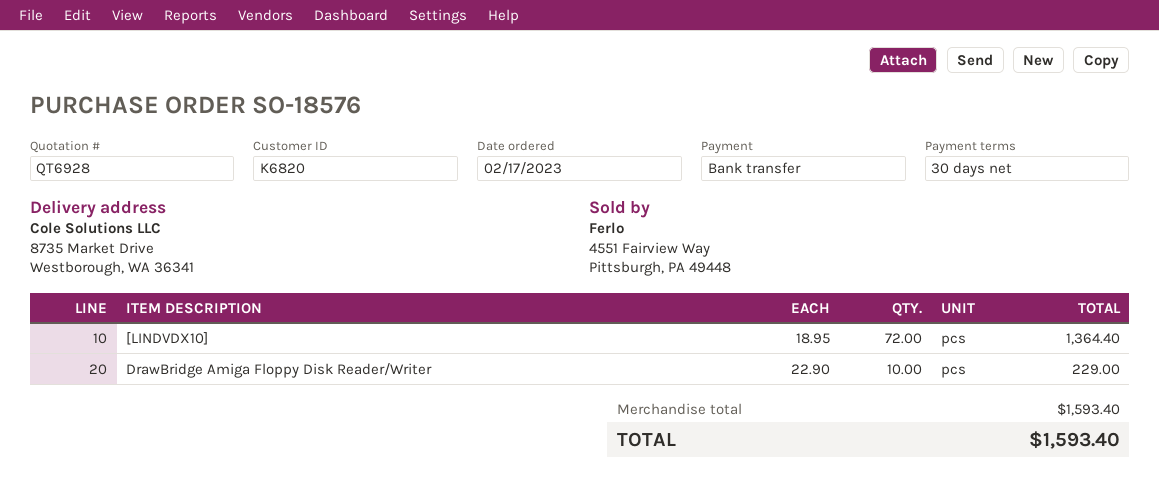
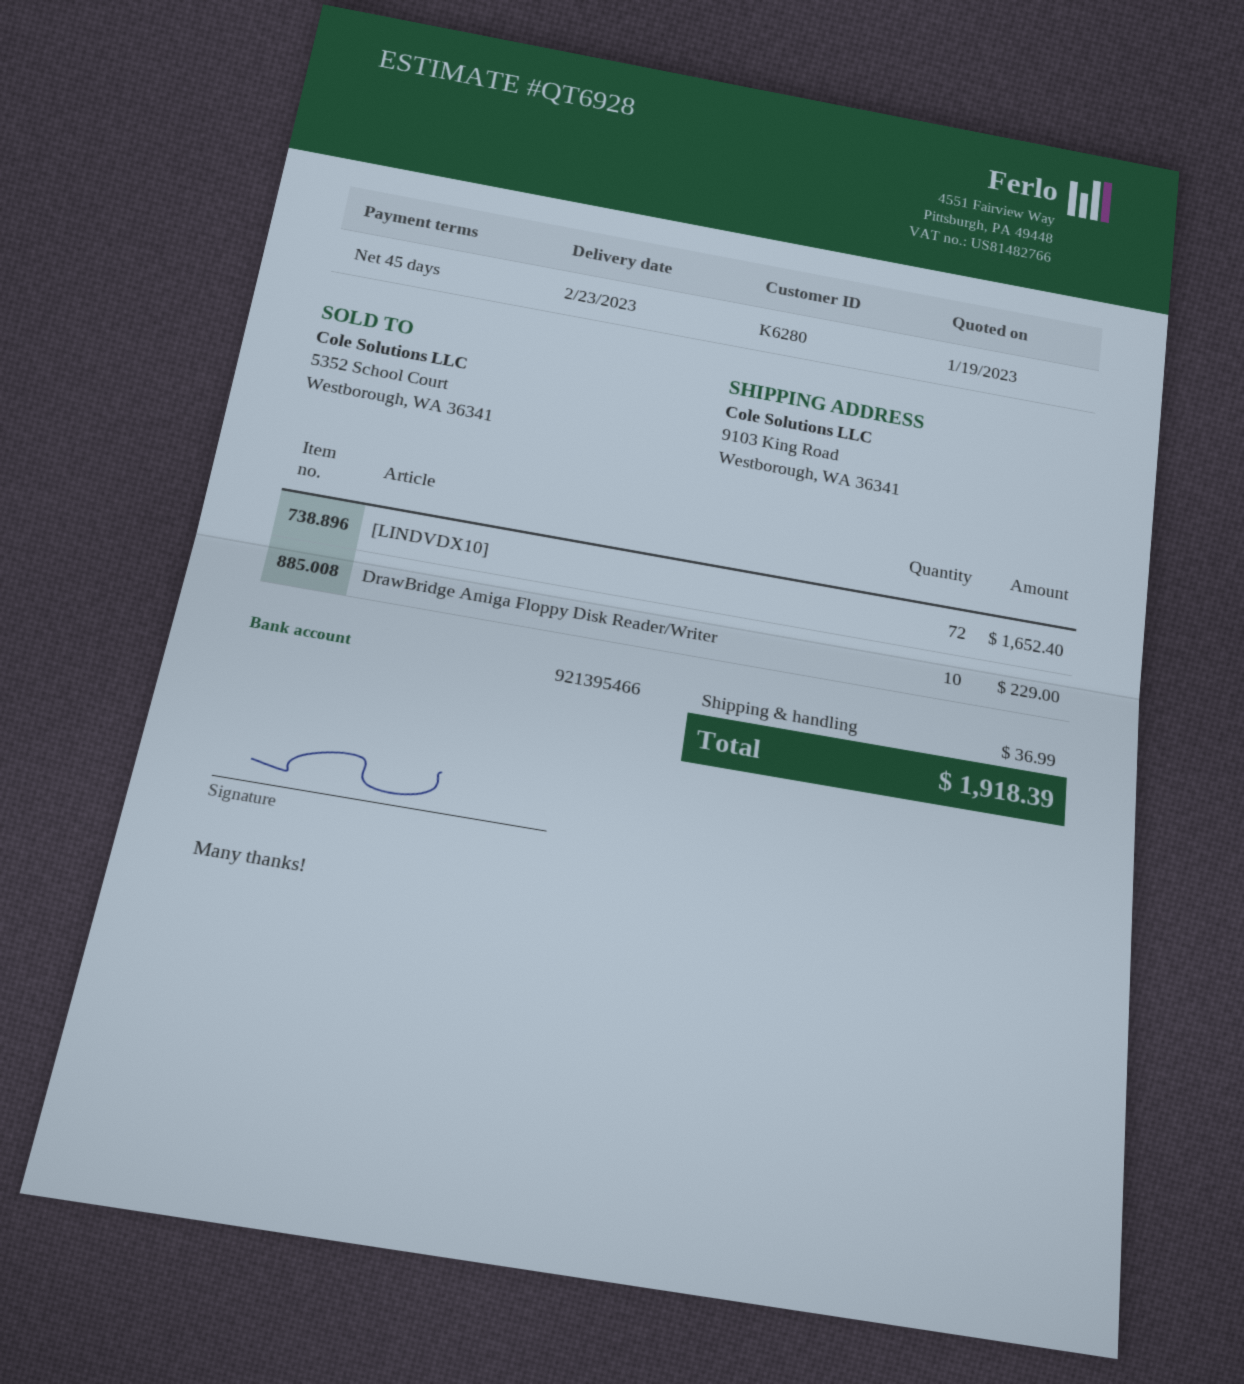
payment terms: 30 days -> 45 days
customer number: K6820 -> K6280
ship to: 8735 Market Drive, Westborough, WA 36341 -> 9103 King Road, Westborough, WA 36341
[LINDVDX10]: 72 for 1364.40 -> 72 for 1652.40
shipping: none -> 36.99
total: 1593.40 -> 1918.39

